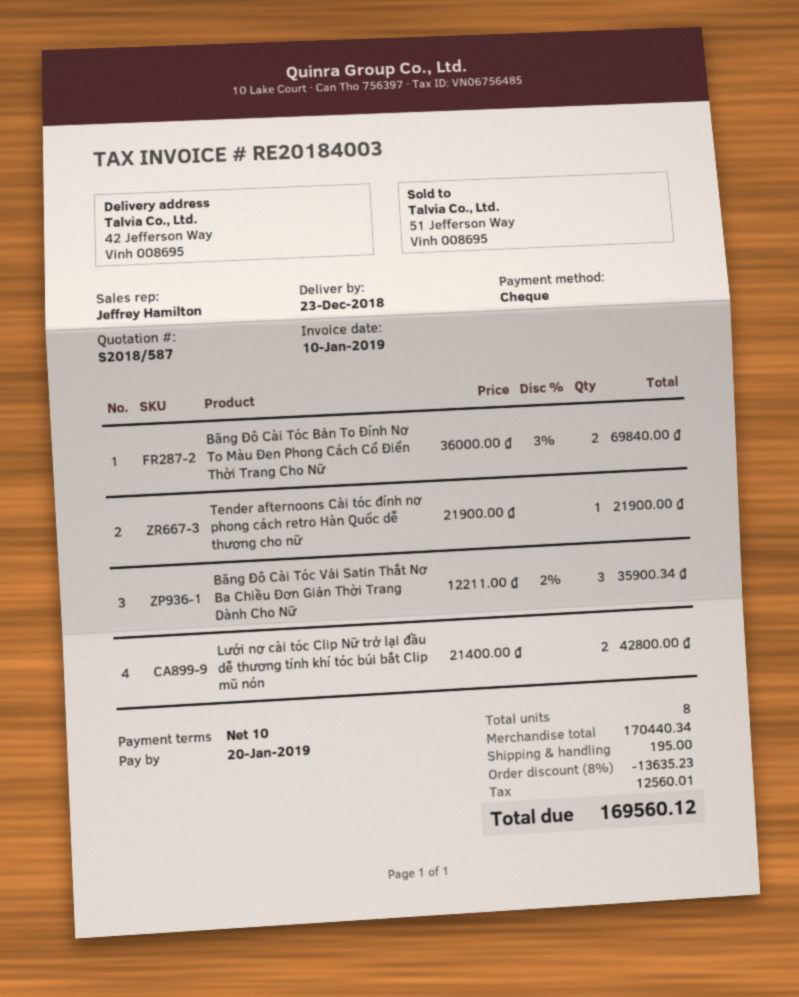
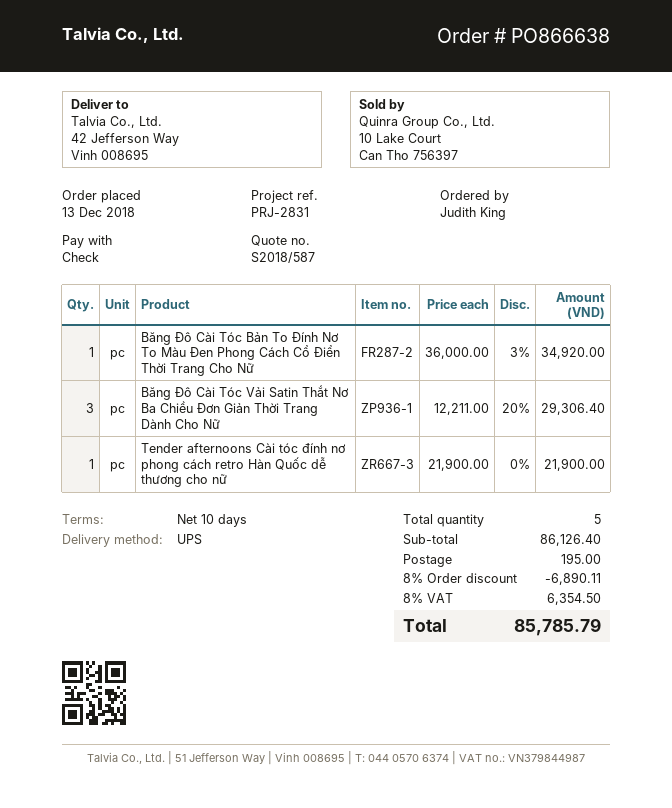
Băng Đô Cài Tóc Bản To Đính Nơ To Màu Đen Phong Cách Cổ Điển Thời Trang Cho Nữ: 2 x 36000.00 - 3% = 69840.00 -> 1 x 36000.00 - 3% = 34920.00
Băng Đô Cài Tóc Vải Satin Thắt Nơ Ba Chiều Đơn Giản Thời Trang Dành Cho Nữ: 3 x 12211.00 - 2% = 35900.34 -> 3 x 12211.00 - 20% = 29306.40
Lưới nơ cài tóc Clip Nữ trở lại đầu dễ thương tính khí tóc búi bắt Clip mũ nón: 2 x 21400.00 = 42800.00 -> none
total quantity: 8 -> 5
subtotal: 170440.34 -> 86126.40
discount: 8% = 13635.23 -> 8% = 6890.11
tax: 12560.01 -> 6354.50
total: 169560.12 -> 85785.79

